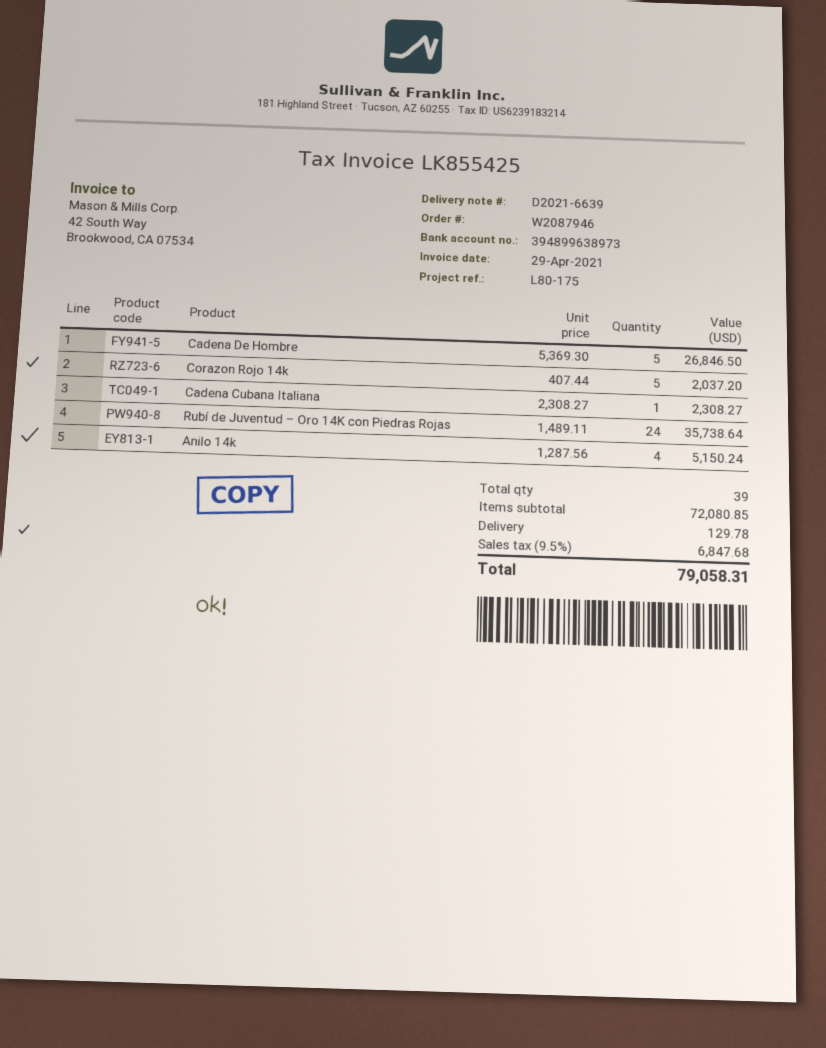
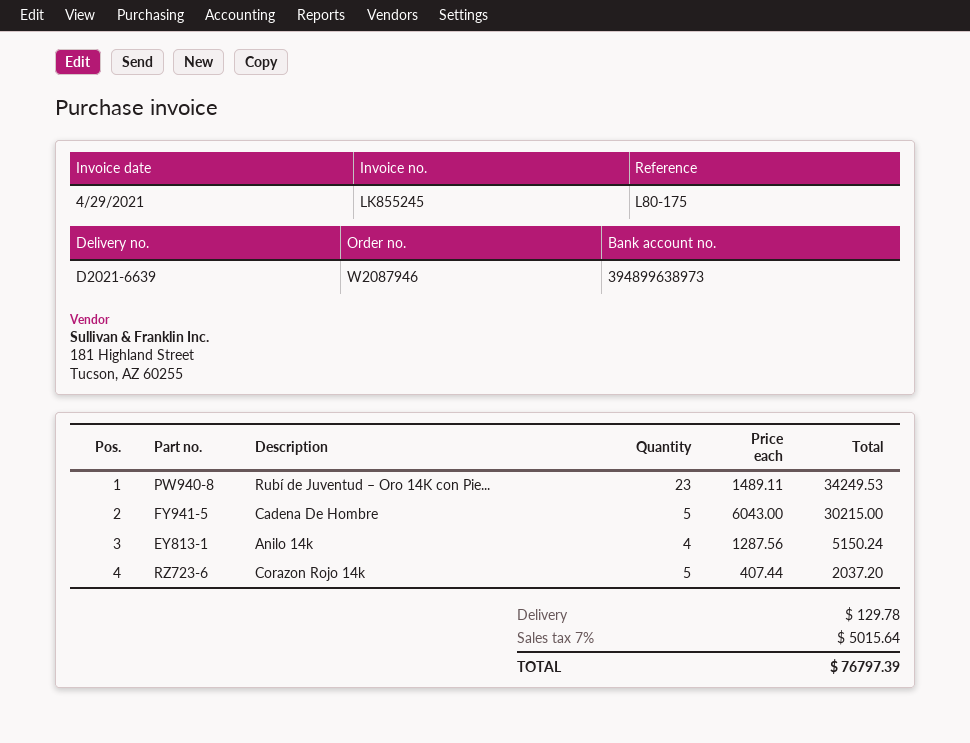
invoice number: LK855425 -> LK855245
Cadena De Hombre: 5 x 5369.30 = 26846.50 -> 5 x 6043.00 = 30215.00
Cadena Cubana Italiana: 1 x 2308.27 = 2308.27 -> none
Rubí de Juventud – Oro 14K con Piedras Rojas: 24 x 1489.11 = 35738.64 -> 23 x 1489.11 = 34249.53
tax: 9.5% = 6847.68 -> 7% = 5015.64
total: 79058.31 -> 76797.39

